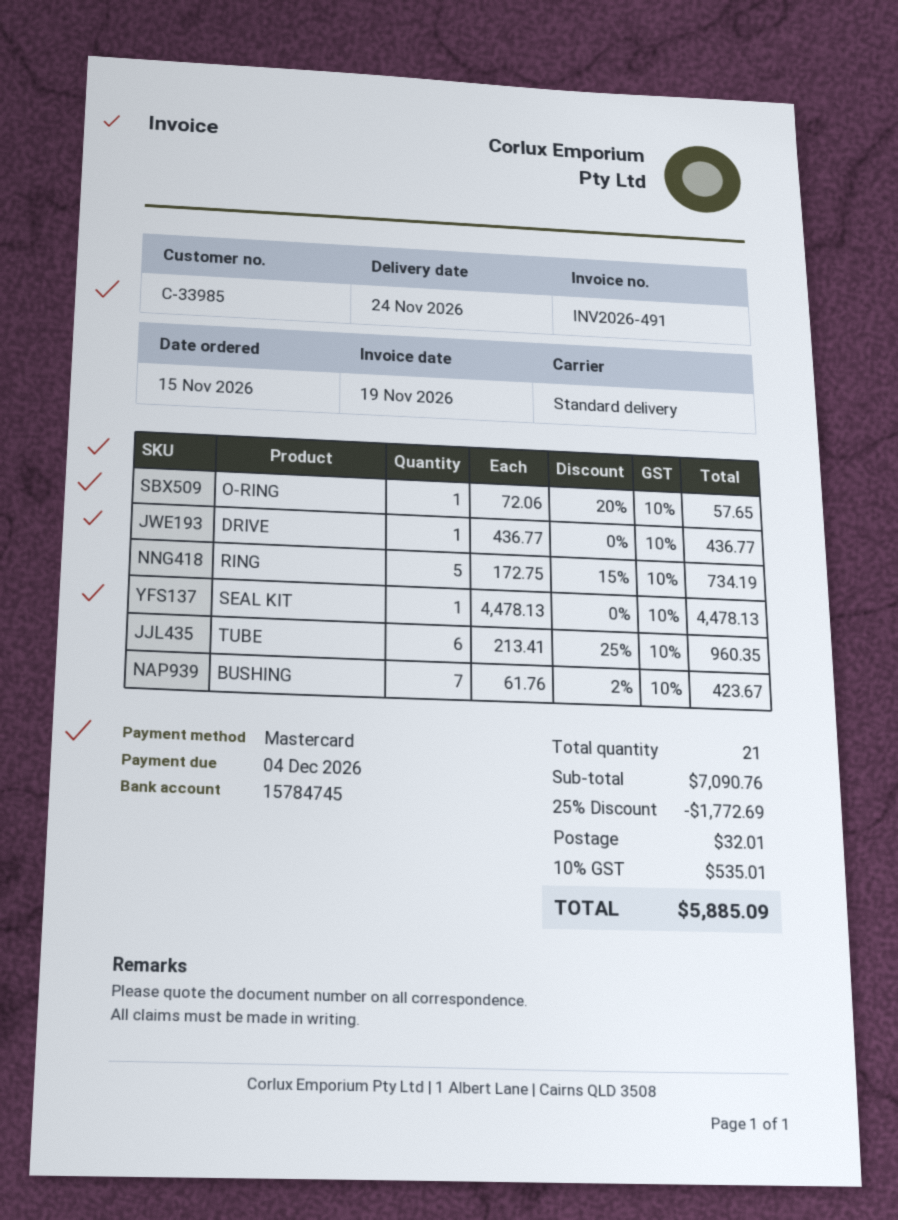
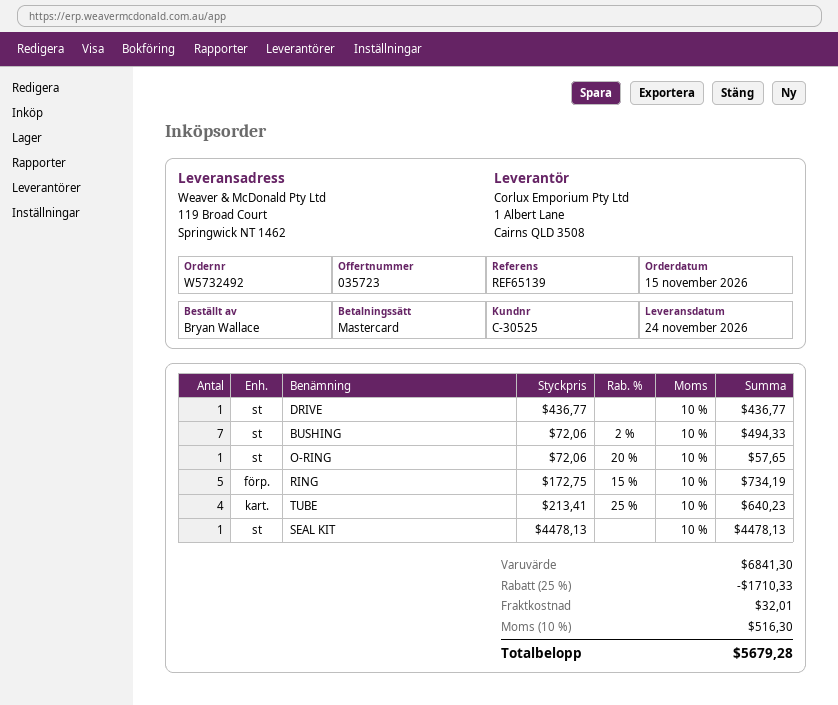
customer number: C-33985 -> C-30525
TUBE: 6 x 213.41 - 25% = 960.35 -> 4 x 213.41 - 25% = 640.23
BUSHING: 7 x 61.76 - 2% = 423.67 -> 7 x 72.06 - 2% = 494.33
subtotal: 7090.76 -> 6841.30
discount: 25% = 1772.69 -> 25% = 1710.33
tax: 10% = 535.01 -> 10% = 516.30
total: 5885.09 -> 5679.28

